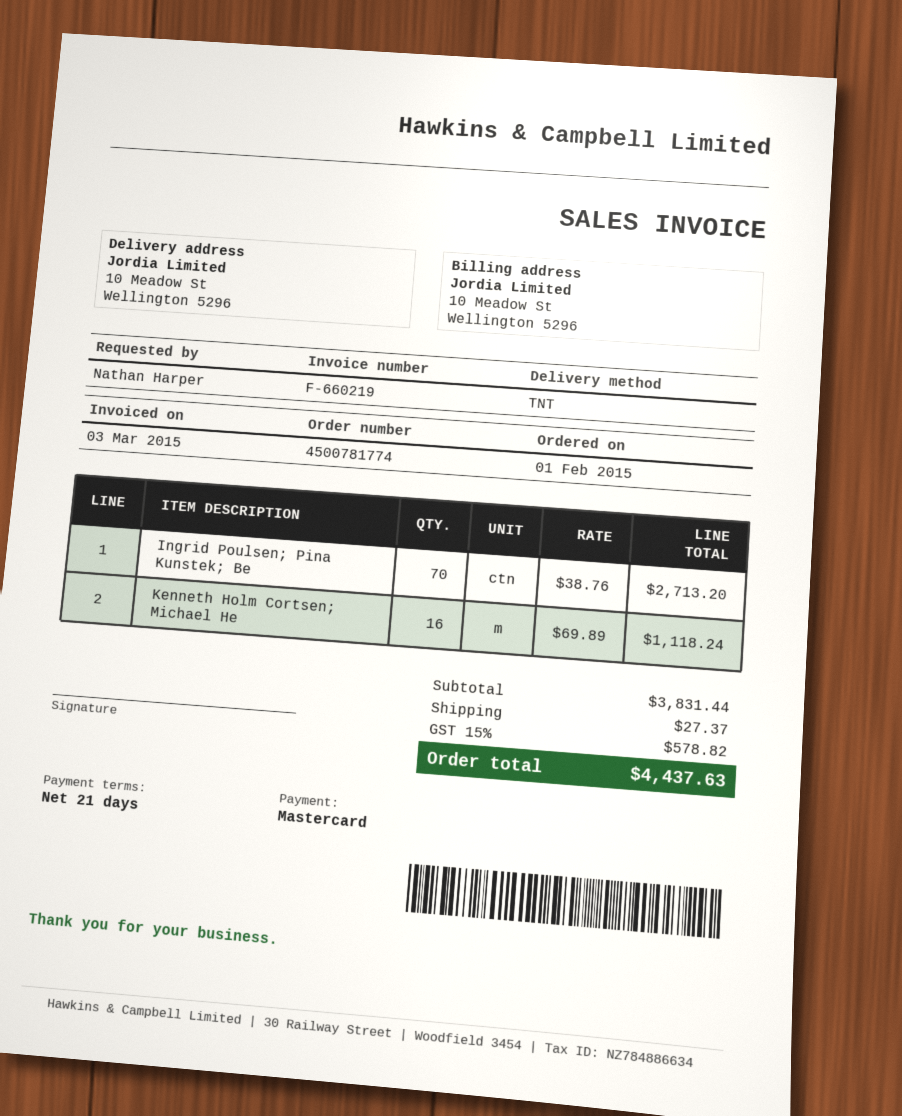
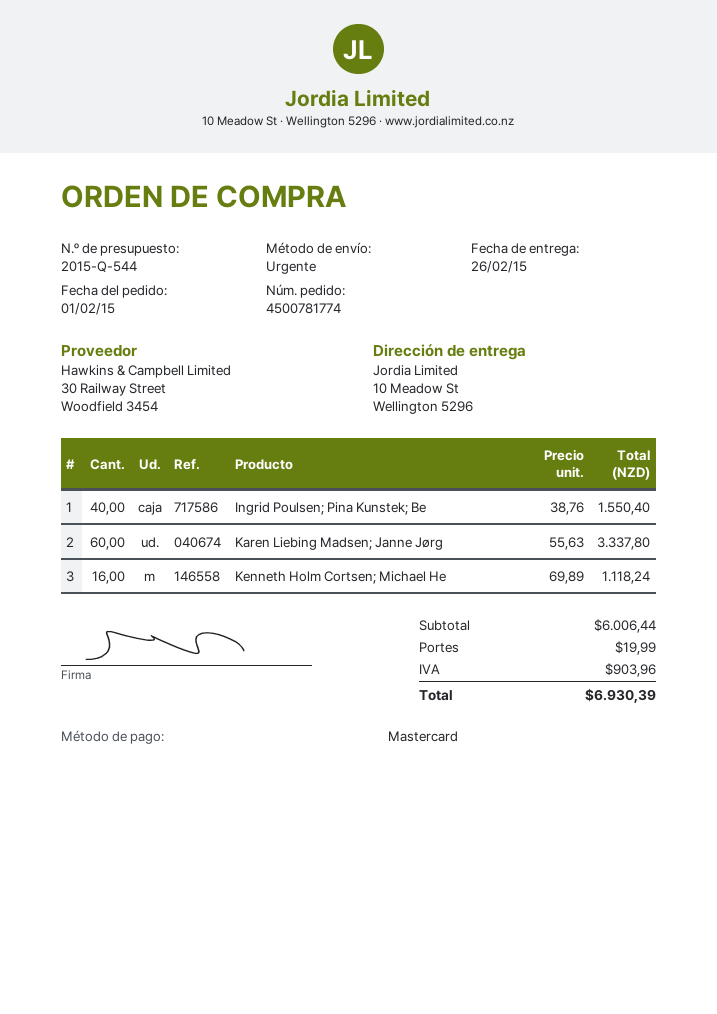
shipping method: TNT -> express
Ingrid Poulsen; Pina Kunstek; Be: 70 x 38.76 = 2713.20 -> 40 x 38.76 = 1550.40
Karen Liebing Madsen; Janne Jørg: none -> 60 x 55.63 = 3337.80
subtotal: 3831.44 -> 6006.44
shipping: 27.37 -> 19.99
tax: 578.82 -> 903.96
total: 4437.63 -> 6930.39

